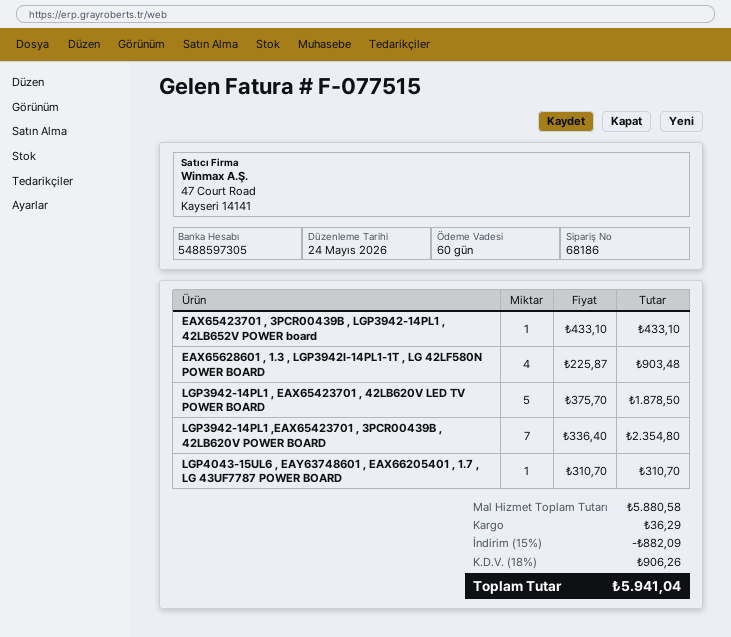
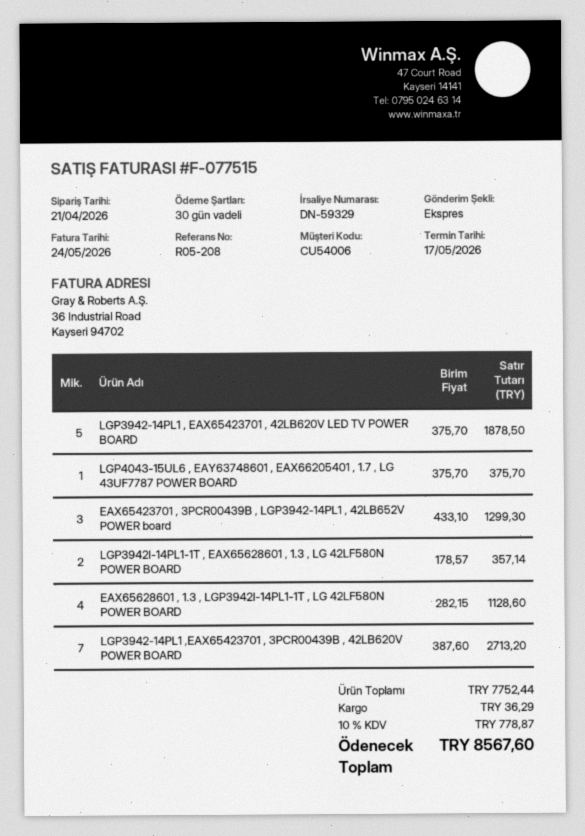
payment terms: 60 days -> 30 days
EAX65423701 , 3PCR00439B , LGP3942-14PL1 , 42LB652V POWER board: 1 x 433.10 = 433.10 -> 3 x 433.10 = 1299.30
EAX65628601 , 1.3 , LGP3942I-14PL1-1T , LG 42LF580N POWER BOARD: 4 x 225.87 = 903.48 -> 4 x 282.15 = 1128.60
LGP3942-14PL1 ,EAX65423701 , 3PCR00439B , 42LB620V POWER BOARD: 7 x 336.40 = 2354.80 -> 7 x 387.60 = 2713.20
LGP4043-15UL6 , EAY63748601 , EAX66205401 , 1.7 , LG 43UF7787 POWER BOARD: 1 x 310.70 = 310.70 -> 1 x 375.70 = 375.70
LGP3942I-14PL1-1T , EAX65628601 , 1.3 , LG 42LF580N POWER BOARD: none -> 2 x 178.57 = 357.14
subtotal: 5880.58 -> 7752.44
discount: 15% = 882.09 -> none
tax: 18% = 906.26 -> 10% = 778.87
total: 5941.04 -> 8567.60

